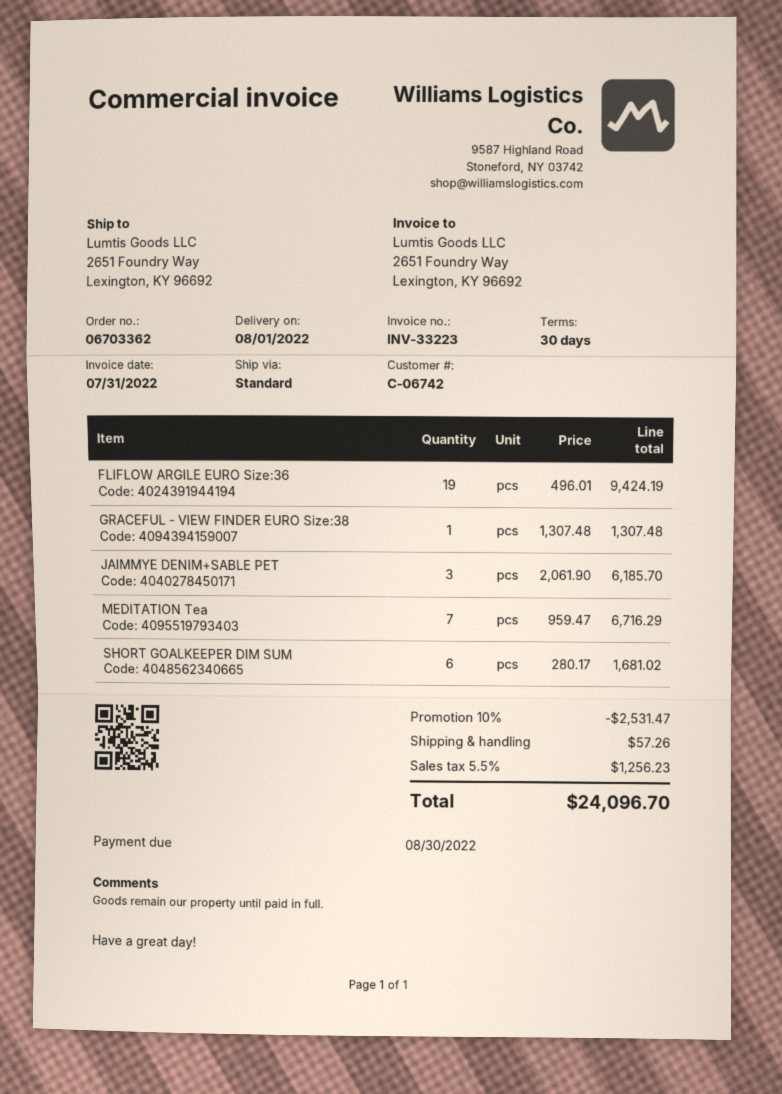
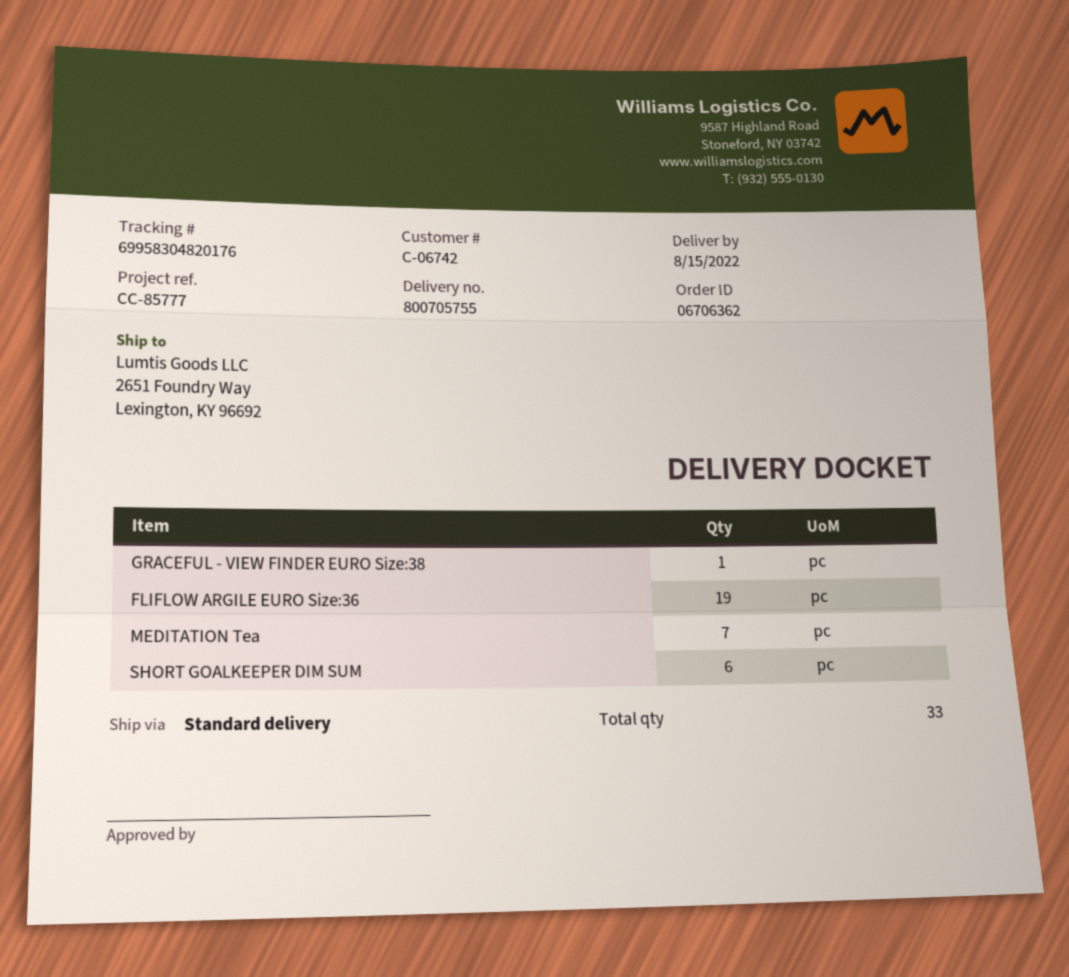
order number: 06703362 -> 06706362
delivery date: 2022-08-01 -> 2022-08-15
JAIMMYE DENIM+SABLE PET: 3 -> none

